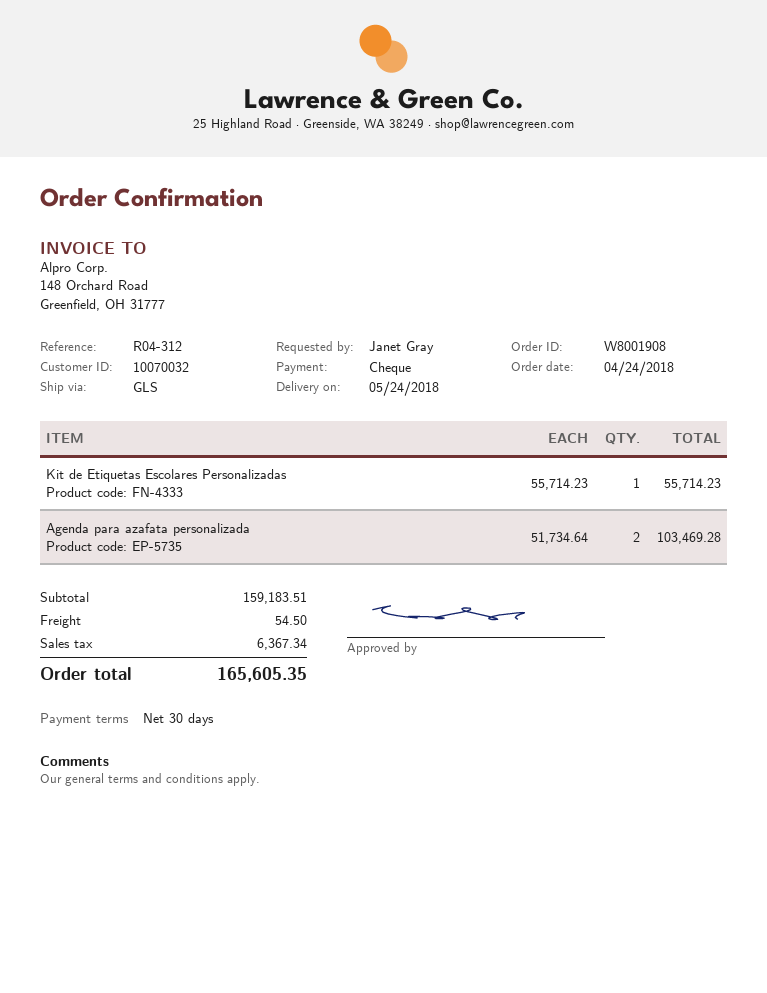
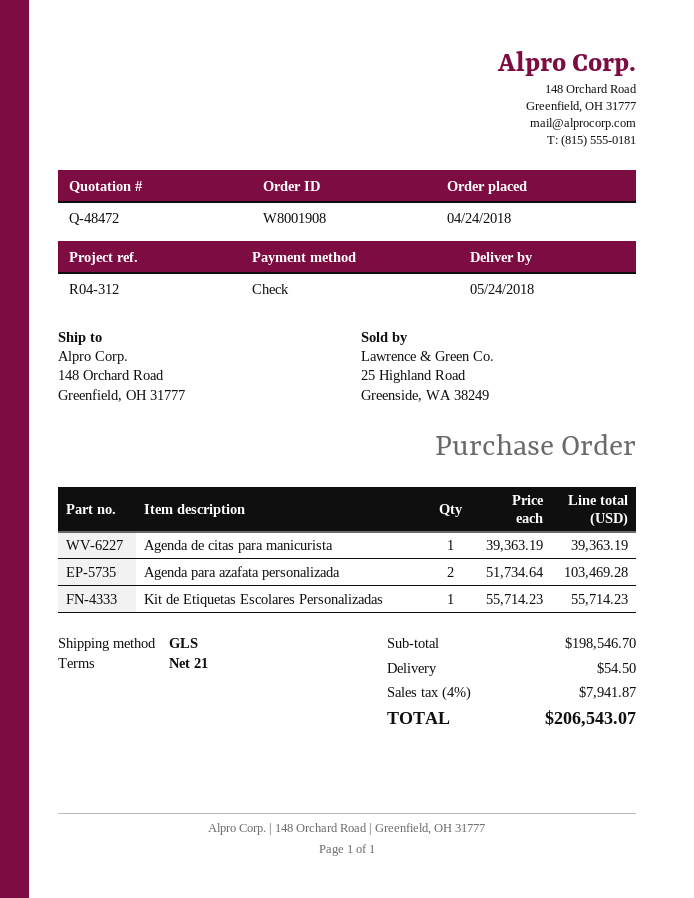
payment terms: 30 days -> 21 days
Agenda de citas para manicurista: none -> 1 x 39363.19 = 39363.19
subtotal: 159183.51 -> 198546.70
tax: 6367.34 -> 7941.87
total: 165605.35 -> 206543.07

